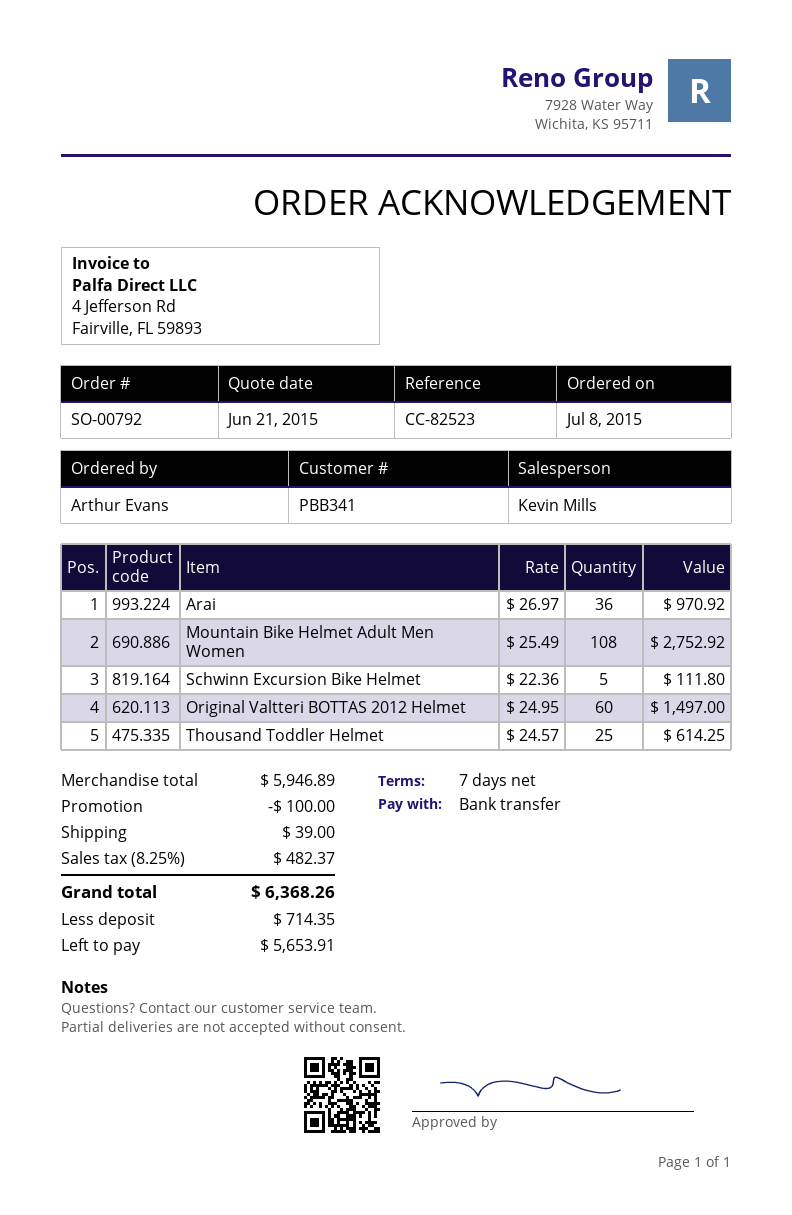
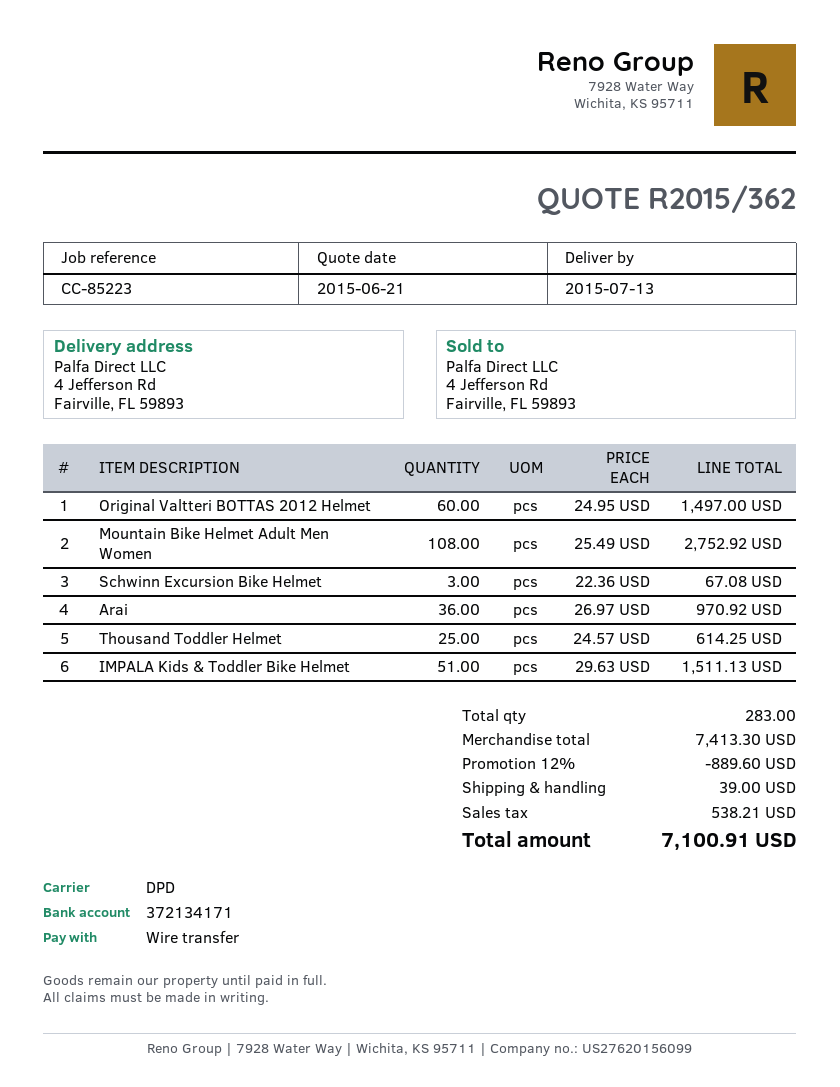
reference: CC-82523 -> CC-85223
Schwinn Excursion Bike Helmet: 5 x 22.36 = 111.80 -> 3 x 22.36 = 67.08
IMPALA Kids & Toddler Bike Helmet: none -> 51 x 29.63 = 1511.13
subtotal: 5946.89 -> 7413.30
discount: 100.00 -> 889.60
tax: 482.37 -> 538.21
total: 6368.26 -> 7100.91

